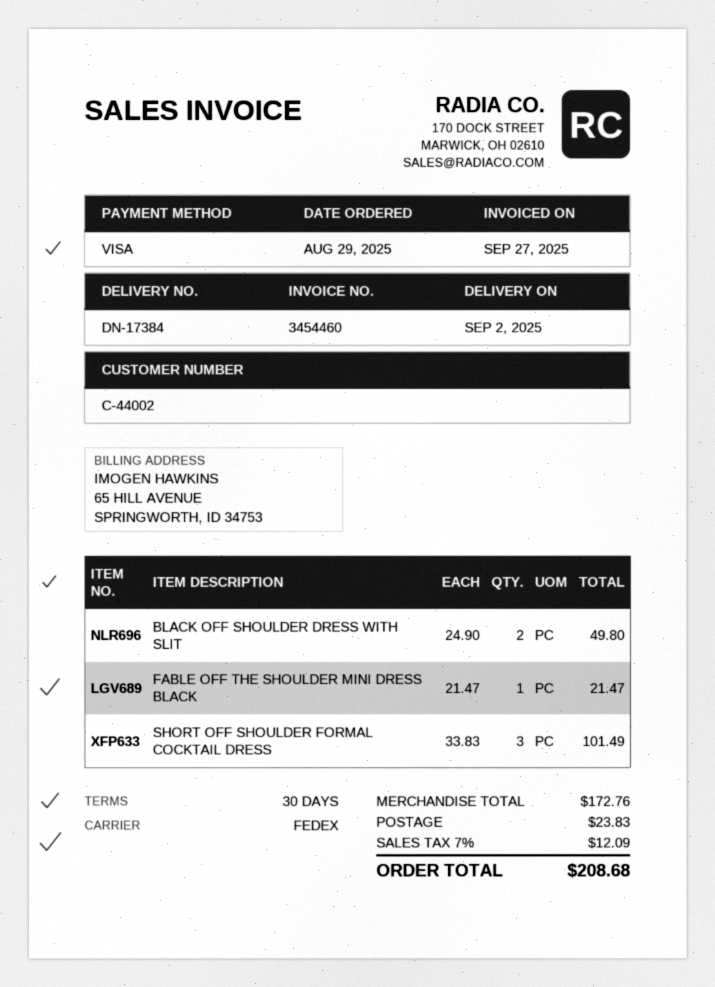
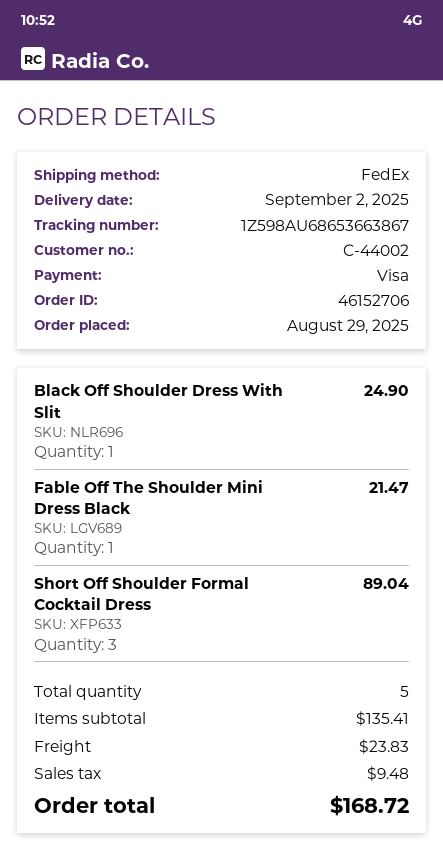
BLACK OFF SHOULDER DRESS WITH SLIT: 2 for 49.80 -> 1 for 24.90
SHORT OFF SHOULDER FORMAL COCKTAIL DRESS: 3 for 101.49 -> 3 for 89.04
subtotal: 172.76 -> 135.41
tax: 12.09 -> 9.48
total: 208.68 -> 168.72

